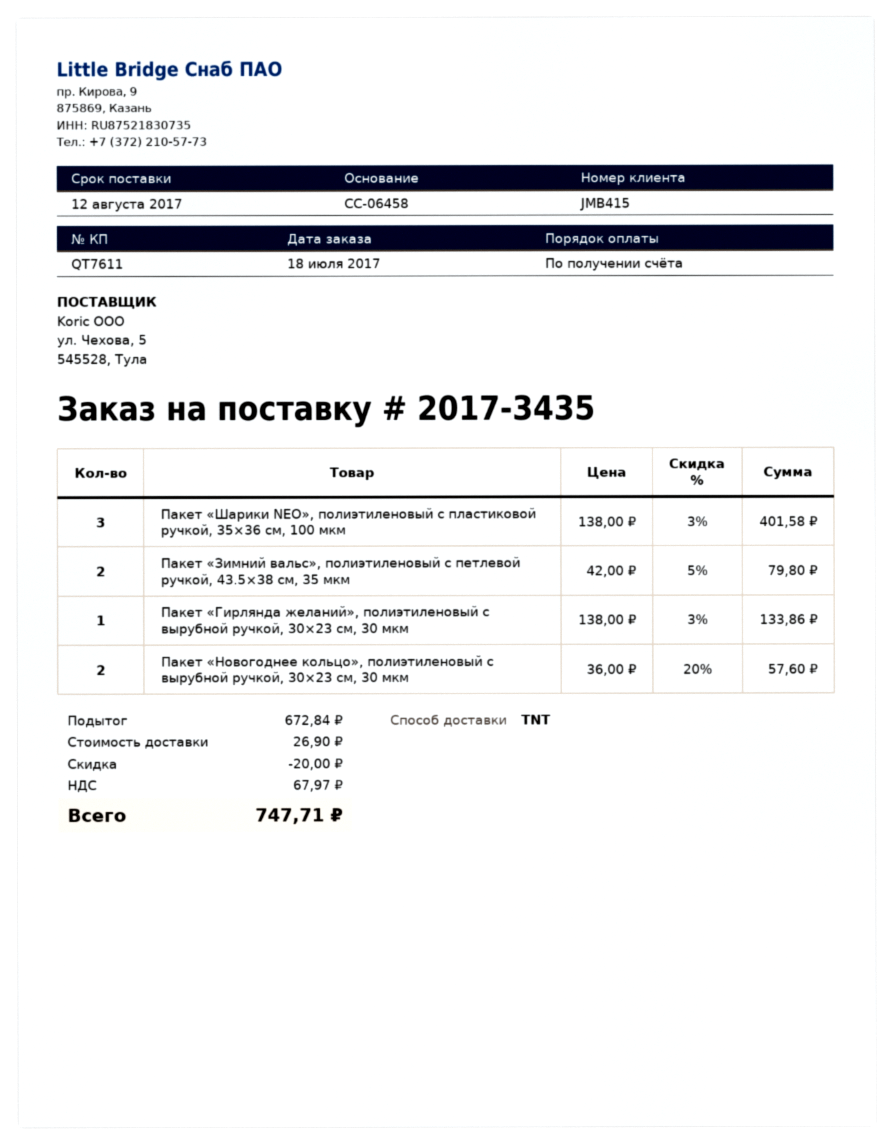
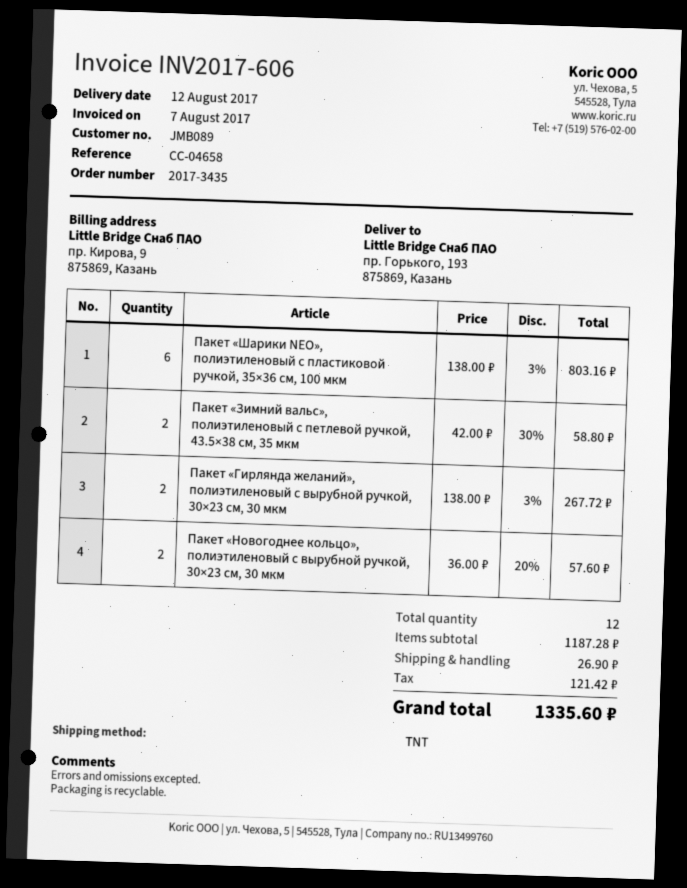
customer number: JMB415 -> JMB089
reference: CC-06458 -> CC-04658
Пакет «Шарики NEO», полиэтиленовый с пластиковой ручкой, 35×36 см, 100 мкм: 3 x 138.00 - 3% = 401.58 -> 6 x 138.00 - 3% = 803.16
Пакет «Зимний вальс», полиэтиленовый с петлевой ручкой, 43.5×38 см, 35 мкм: 2 x 42.00 - 5% = 79.80 -> 2 x 42.00 - 30% = 58.80
Пакет «Гирлянда желаний», полиэтиленовый с вырубной ручкой, 30×23 см, 30 мкм: 1 x 138.00 - 3% = 133.86 -> 2 x 138.00 - 3% = 267.72
subtotal: 672.84 -> 1187.28
discount: 20.00 -> none
tax: 67.97 -> 121.42
total: 747.71 -> 1335.60

